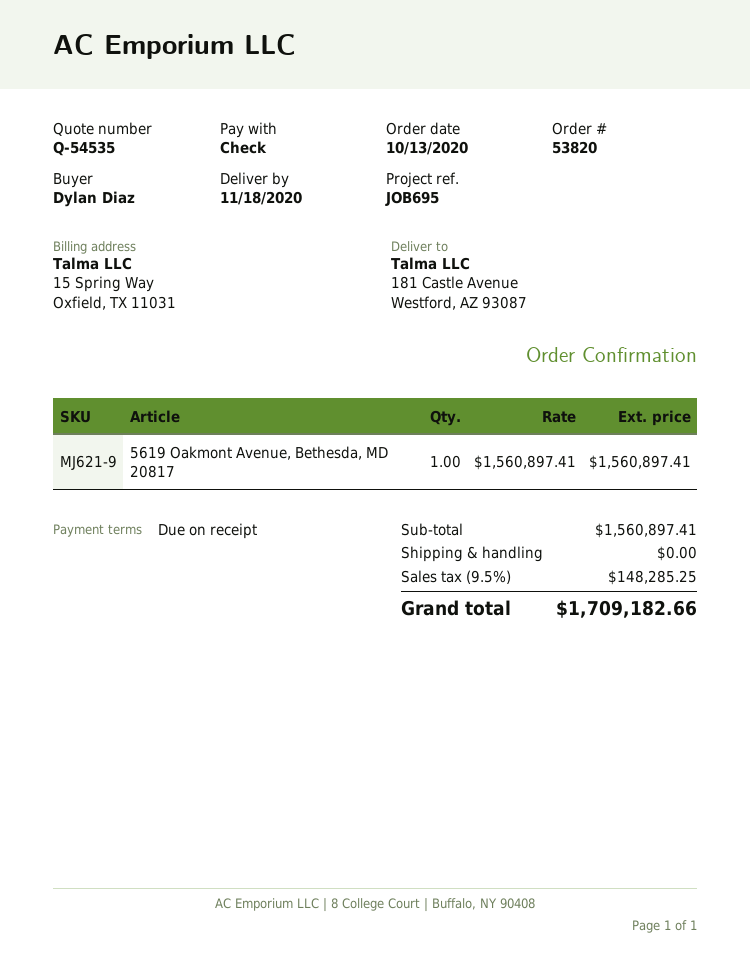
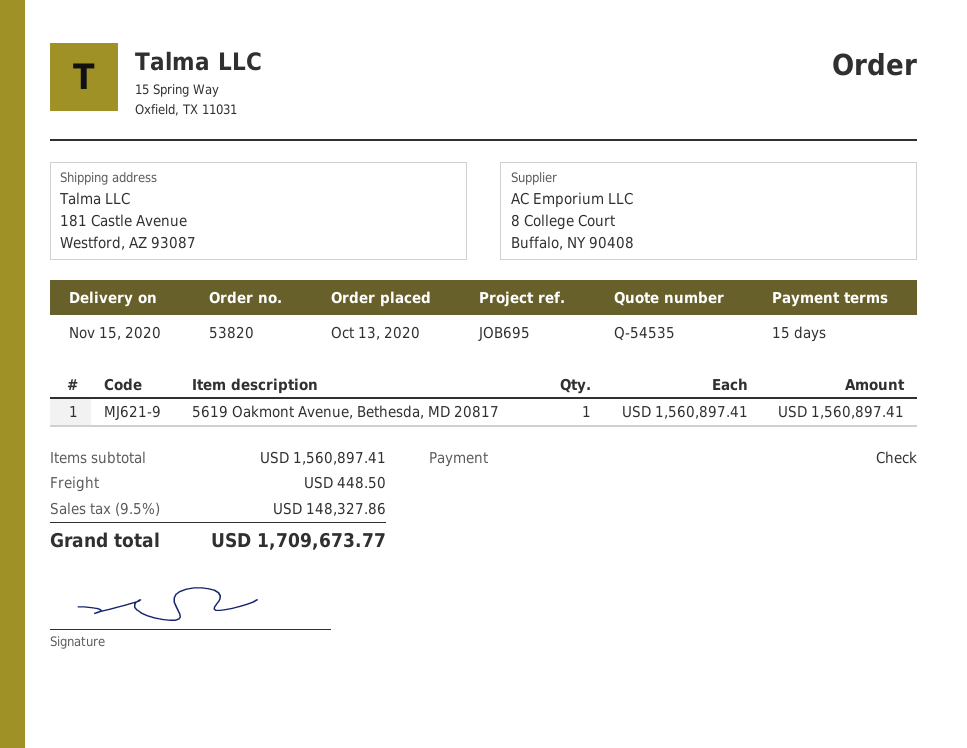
delivery date: 2020-11-18 -> 2020-11-15
payment terms: on receipt -> 15 days
shipping: 0.00 -> 448.50
tax: 9.5% = 148285.25 -> 9.5% = 148327.86
total: 1709182.66 -> 1709673.77

